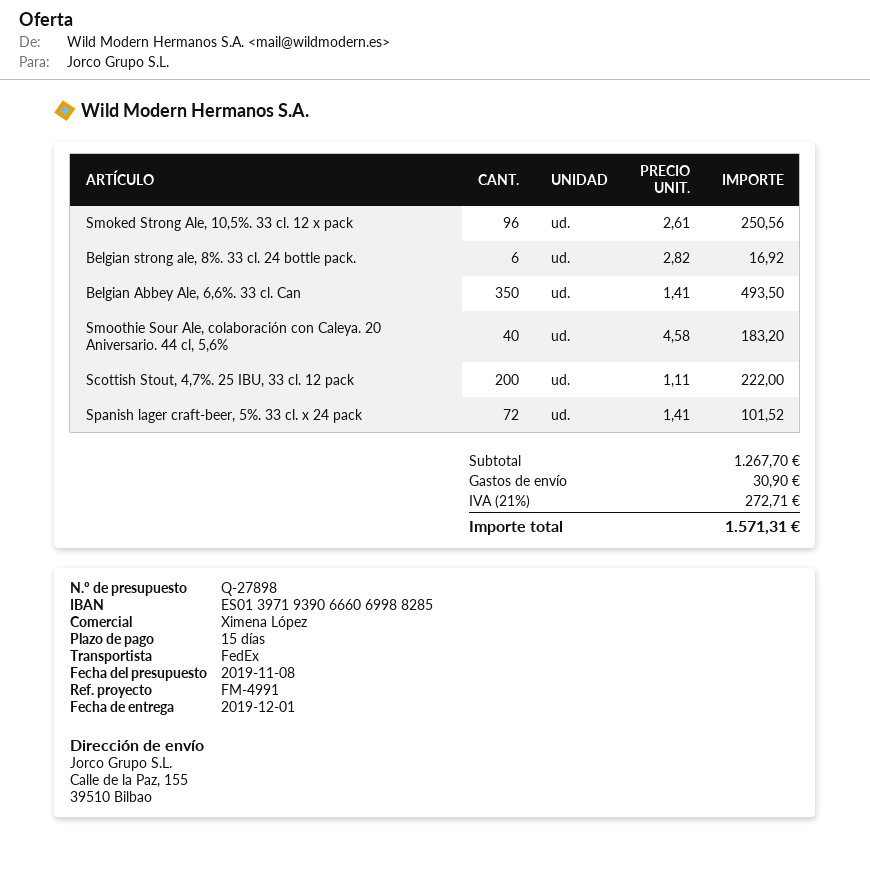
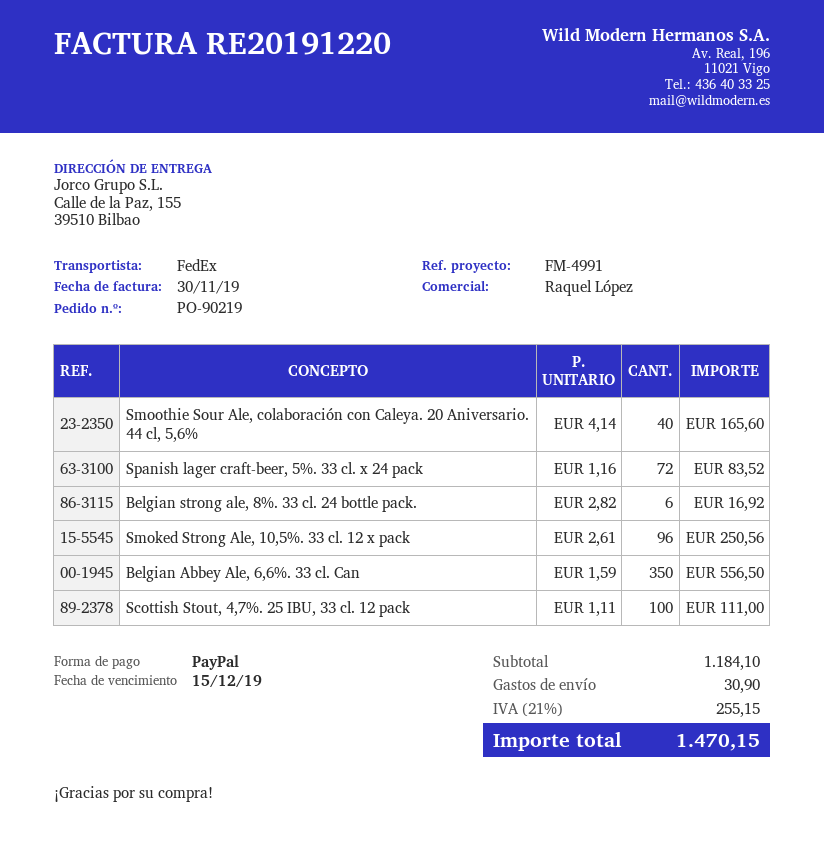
sales rep: Ximena López -> Raquel López
Belgian Abbey Ale, 6,6%. 33 cl. Can: 350 x 1.41 = 493.50 -> 350 x 1.59 = 556.50
Smoothie Sour Ale, colaboración con Caleya. 20 Aniversario. 44 cl, 5,6%: 40 x 4.58 = 183.20 -> 40 x 4.14 = 165.60
Scottish Stout, 4,7%. 25 IBU, 33 cl. 12 pack: 200 x 1.11 = 222.00 -> 100 x 1.11 = 111.00
Spanish lager craft-beer, 5%. 33 cl. x 24 pack: 72 x 1.41 = 101.52 -> 72 x 1.16 = 83.52
subtotal: 1267.70 -> 1184.10
tax: 21% = 272.71 -> 21% = 255.15
total: 1571.31 -> 1470.15

